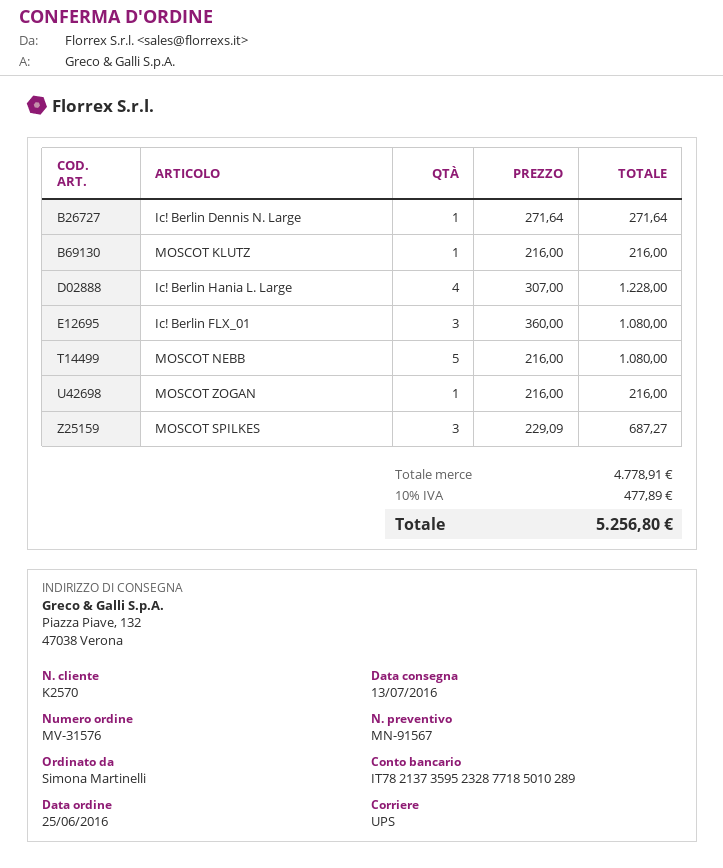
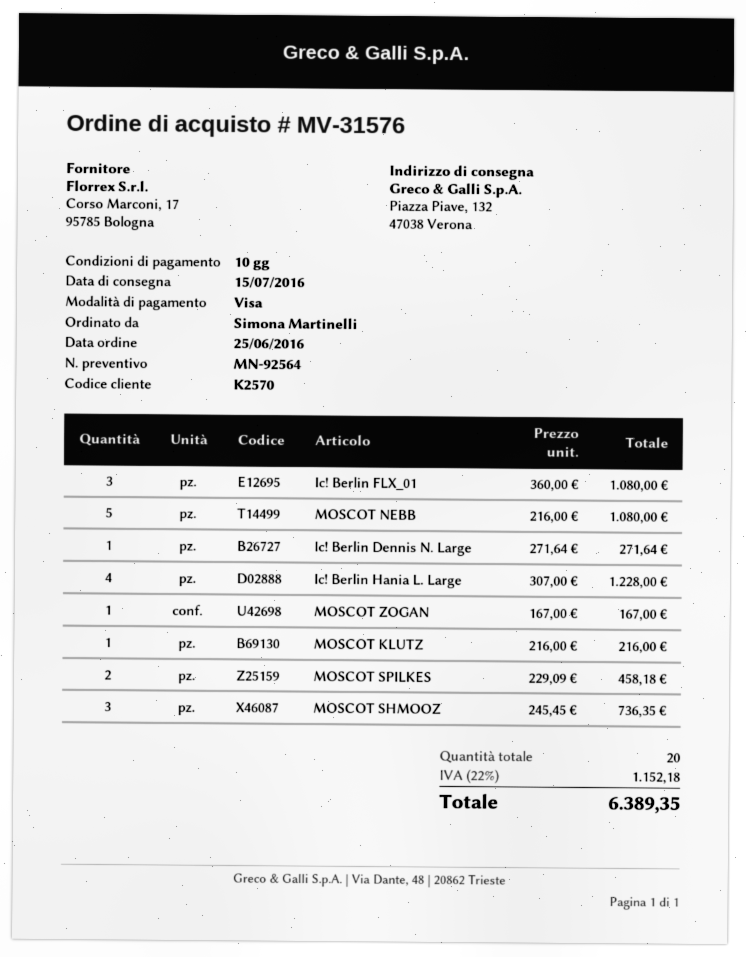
quote number: MN-91567 -> MN-92564
delivery date: 2016-07-13 -> 2016-07-15
MOSCOT ZOGAN: 1 x 216.00 = 216.00 -> 1 x 167.00 = 167.00
MOSCOT SPILKES: 3 x 229.09 = 687.27 -> 2 x 229.09 = 458.18
MOSCOT SHMOOZ: none -> 3 x 245.45 = 736.35
tax: 10% = 477.89 -> 22% = 1152.18
total: 5256.80 -> 6389.35

